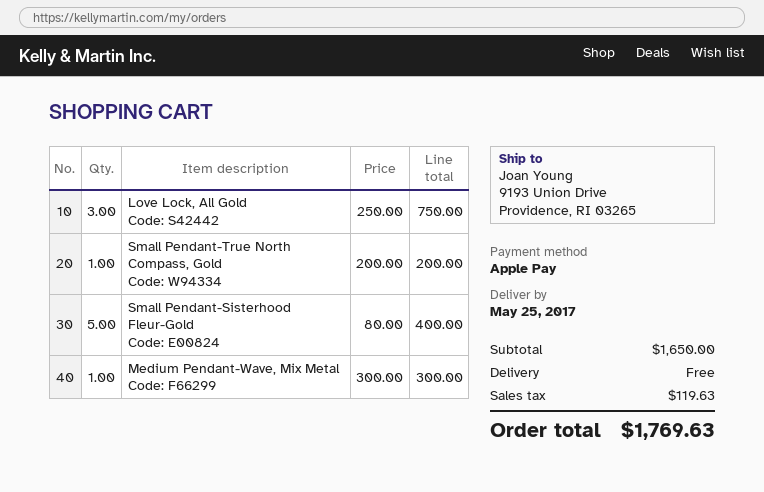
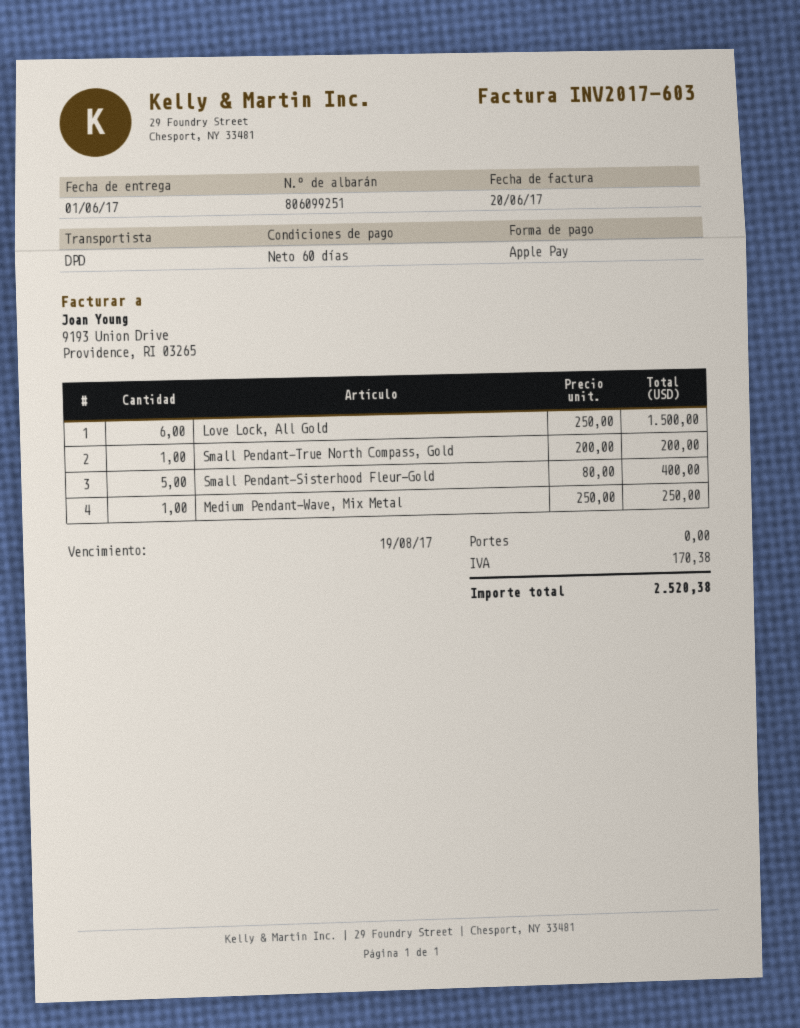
delivery date: 2017-05-25 -> 2017-06-01
Love Lock, All Gold: 3 x 250.00 = 750.00 -> 6 x 250.00 = 1500.00
Medium Pendant-Wave, Mix Metal: 1 x 300.00 = 300.00 -> 1 x 250.00 = 250.00
tax: 119.63 -> 170.38
total: 1769.63 -> 2520.38

